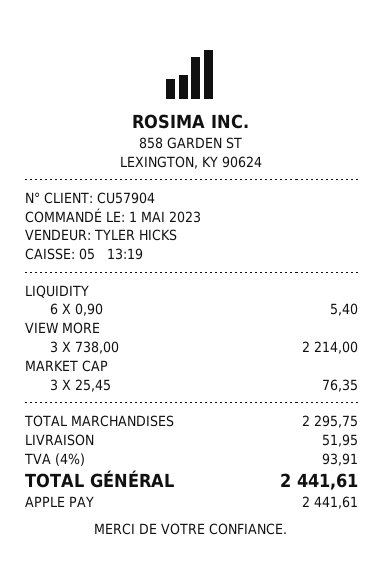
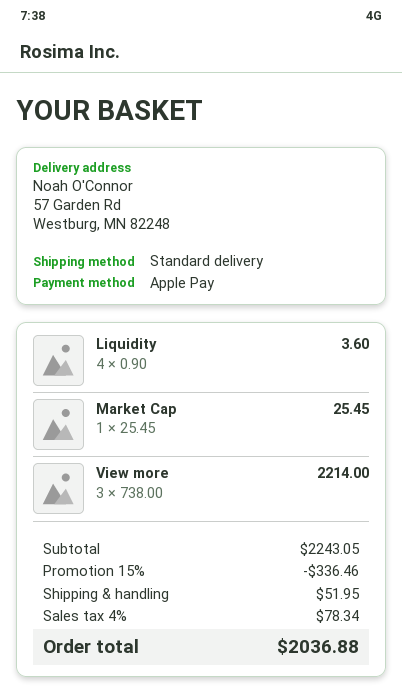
LIQUIDITY: 6 x 0.90 = 5.40 -> 4 x 0.90 = 3.60
MARKET CAP: 3 x 25.45 = 76.35 -> 1 x 25.45 = 25.45
subtotal: 2295.75 -> 2243.05
discount: none -> 15% = 336.46
tax: 4% = 93.91 -> 4% = 78.34
total: 2441.61 -> 2036.88

